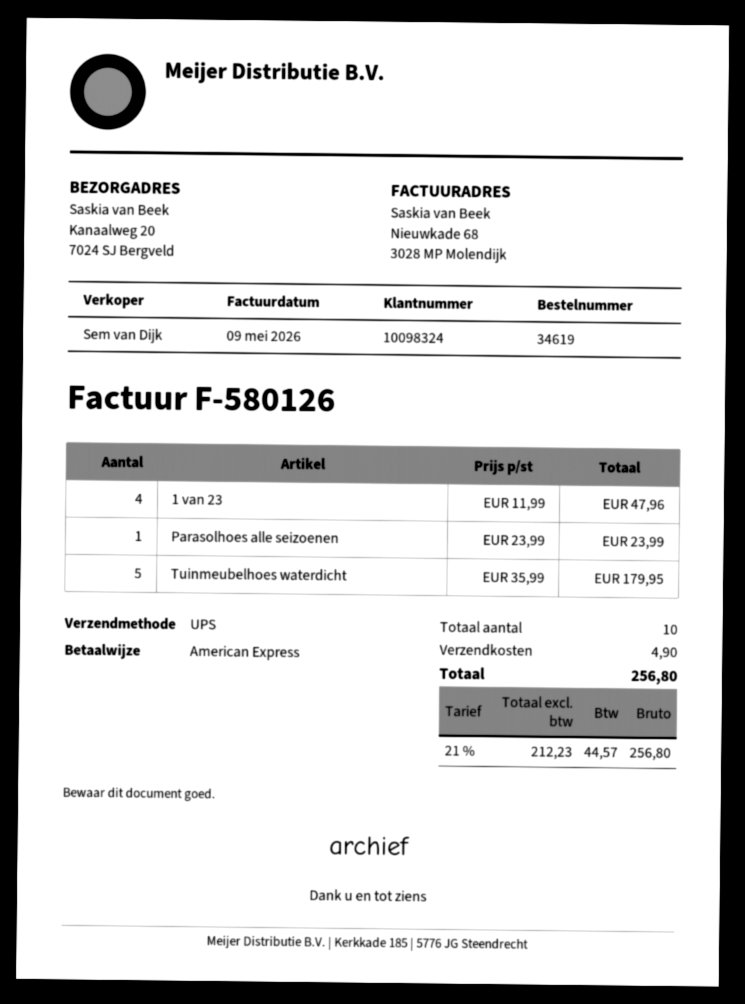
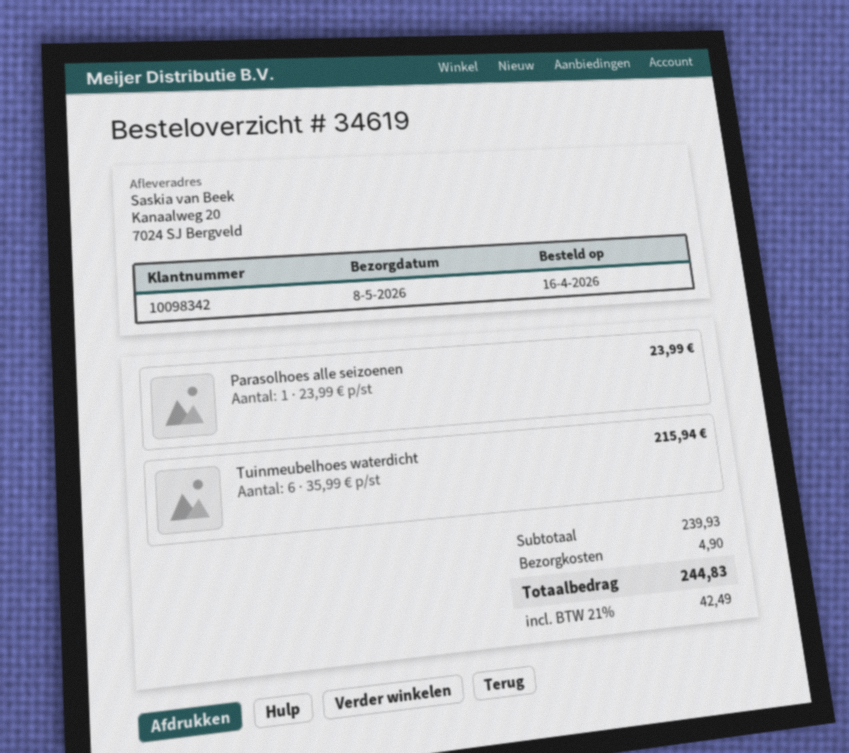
customer number: 10098324 -> 10098342
1 van 23: 4 x 11.99 = 47.96 -> none
Tuinmeubelhoes waterdicht: 5 x 35.99 = 179.95 -> 6 x 35.99 = 215.94
tax: 21% = 44.57 -> 21% = 42.49
total: 256.80 -> 244.83

